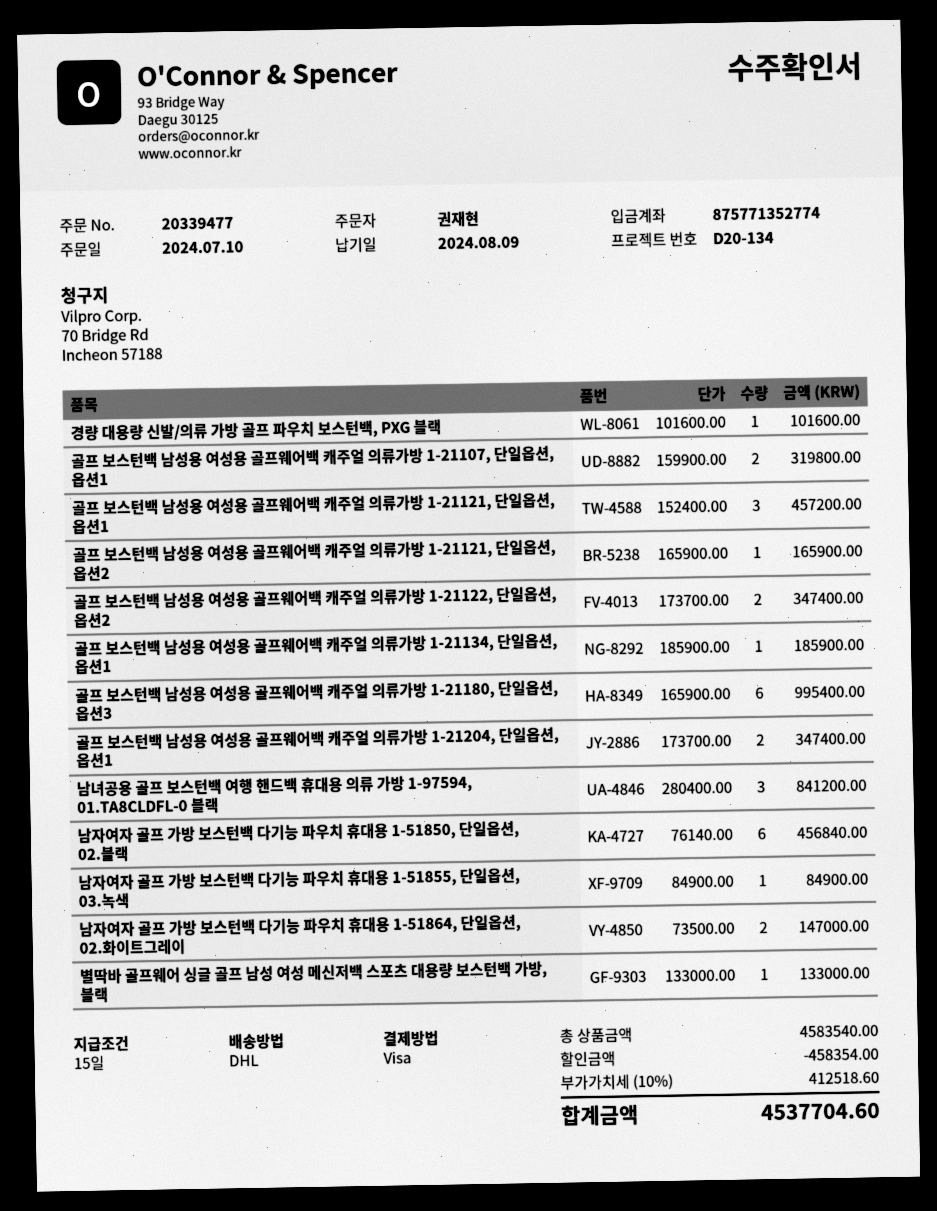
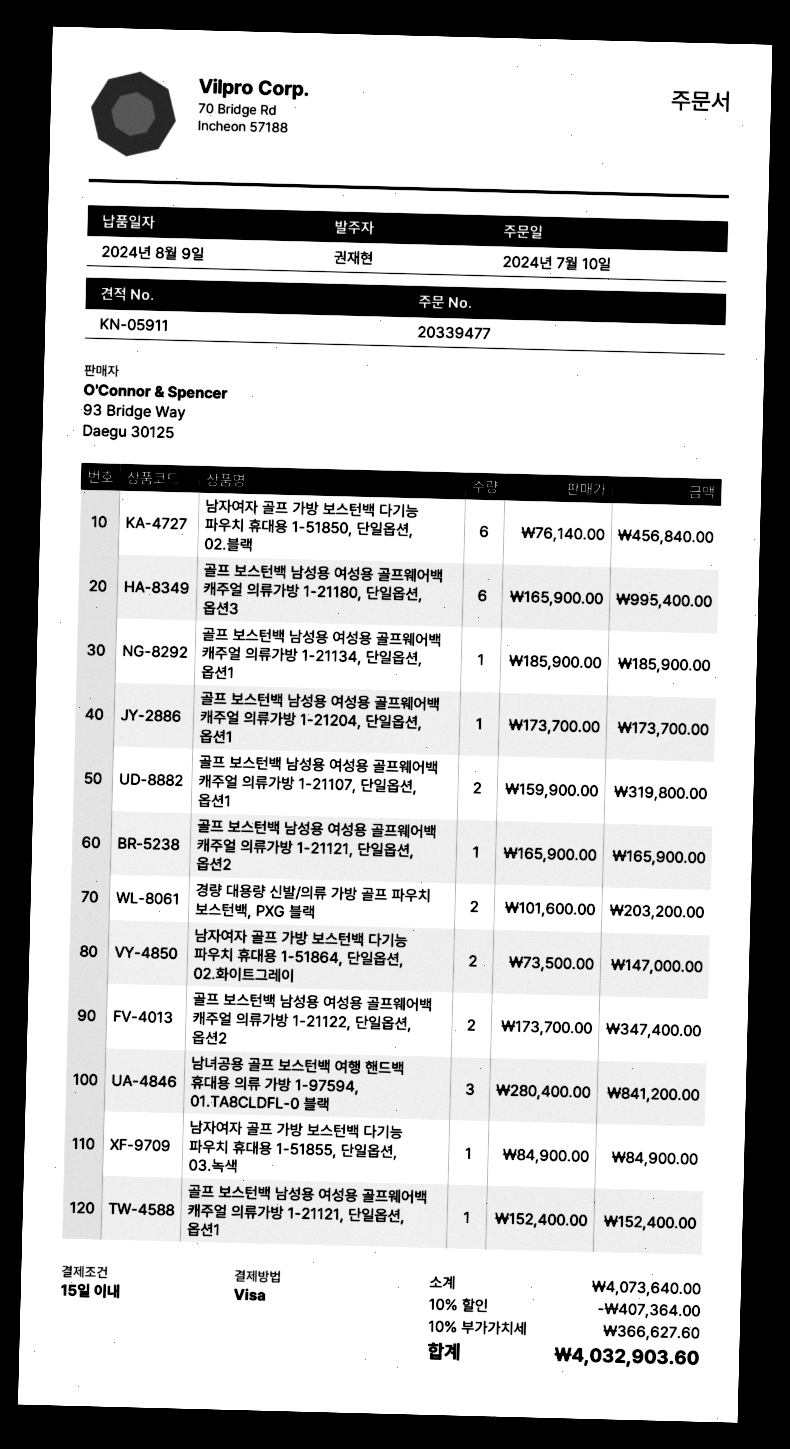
경량 대용량 신발/의류 가방 골프 파우치 보스턴백, PXG 블랙: 1 x 101600.00 = 101600.00 -> 2 x 101600.00 = 203200.00
골프 보스턴백 남성용 여성용 골프웨어백 캐주얼 의류가방 1-21121, 단일옵션, 옵션1: 3 x 152400.00 = 457200.00 -> 1 x 152400.00 = 152400.00
골프 보스턴백 남성용 여성용 골프웨어백 캐주얼 의류가방 1-21204, 단일옵션, 옵션1: 2 x 173700.00 = 347400.00 -> 1 x 173700.00 = 173700.00
별딱바 골프웨어 싱글 골프 남성 여성 메신저백 스포츠 대용량 보스턴백 가방, 블랙: 1 x 133000.00 = 133000.00 -> none
subtotal: 4583540.00 -> 4073640.00
discount: 458354.00 -> 407364.00
tax: 10% = 412518.60 -> 10% = 366627.60
total: 4537704.60 -> 4032903.60

